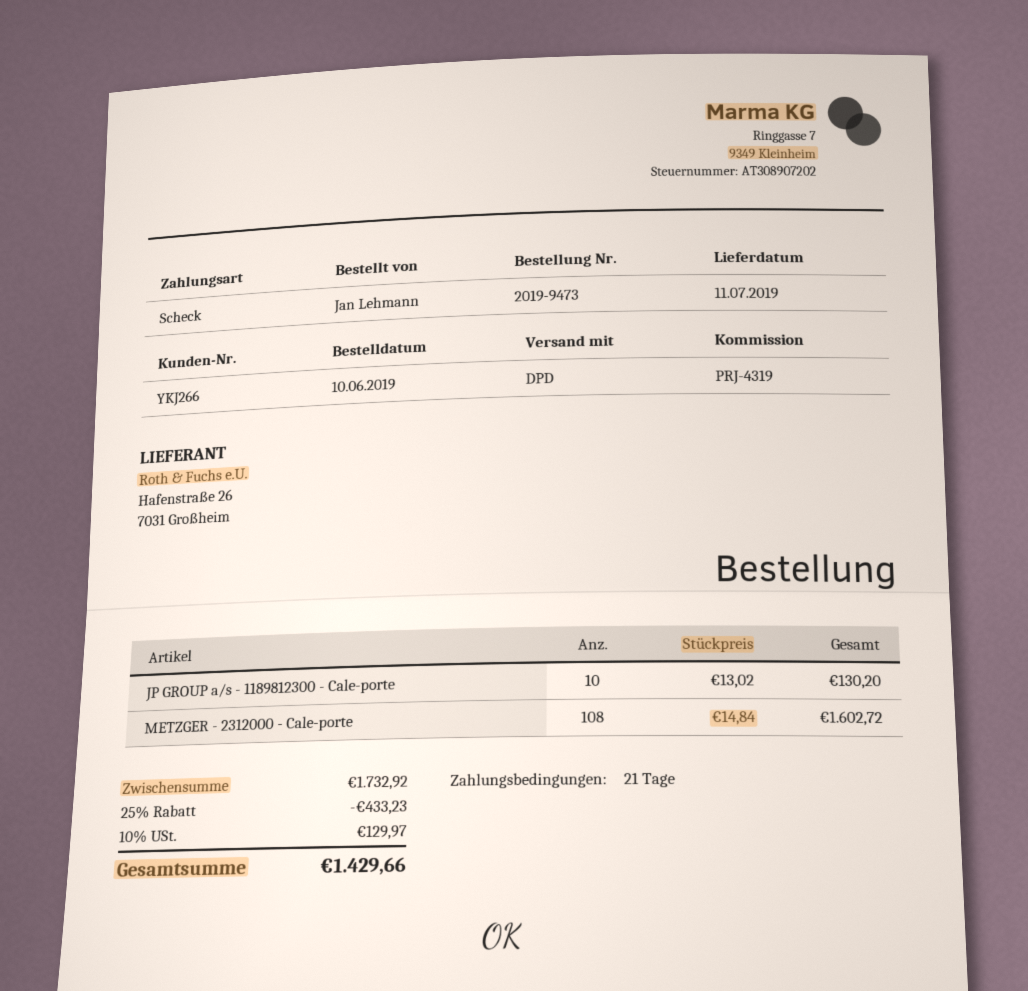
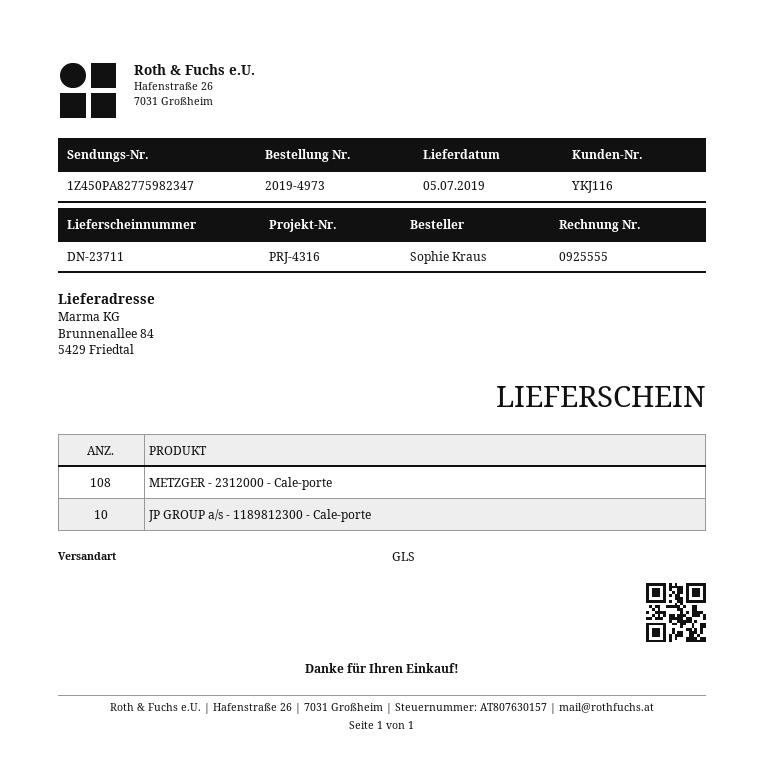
order number: 2019-9473 -> 2019-4973
delivery date: 2019-07-11 -> 2019-07-05
customer number: YKJ266 -> YKJ116
reference: PRJ-4319 -> PRJ-4316
ordered by: Jan Lehmann -> Sophie Kraus
shipping method: DPD -> GLS

